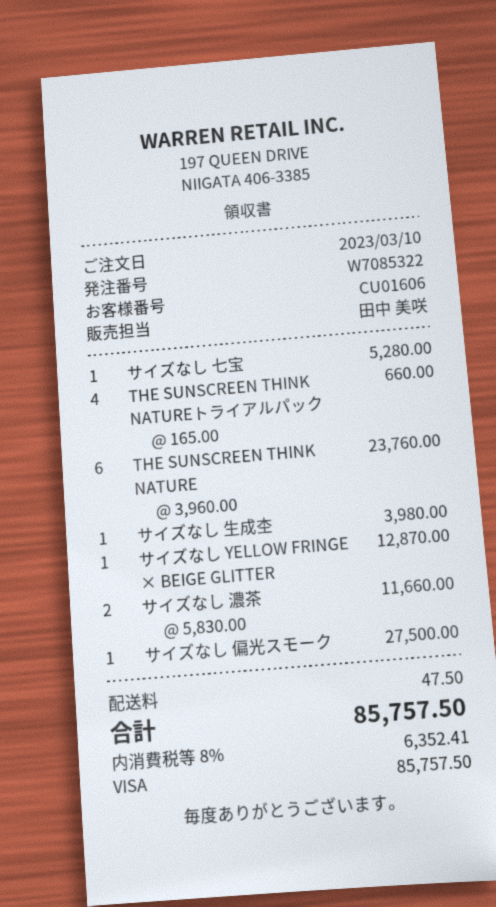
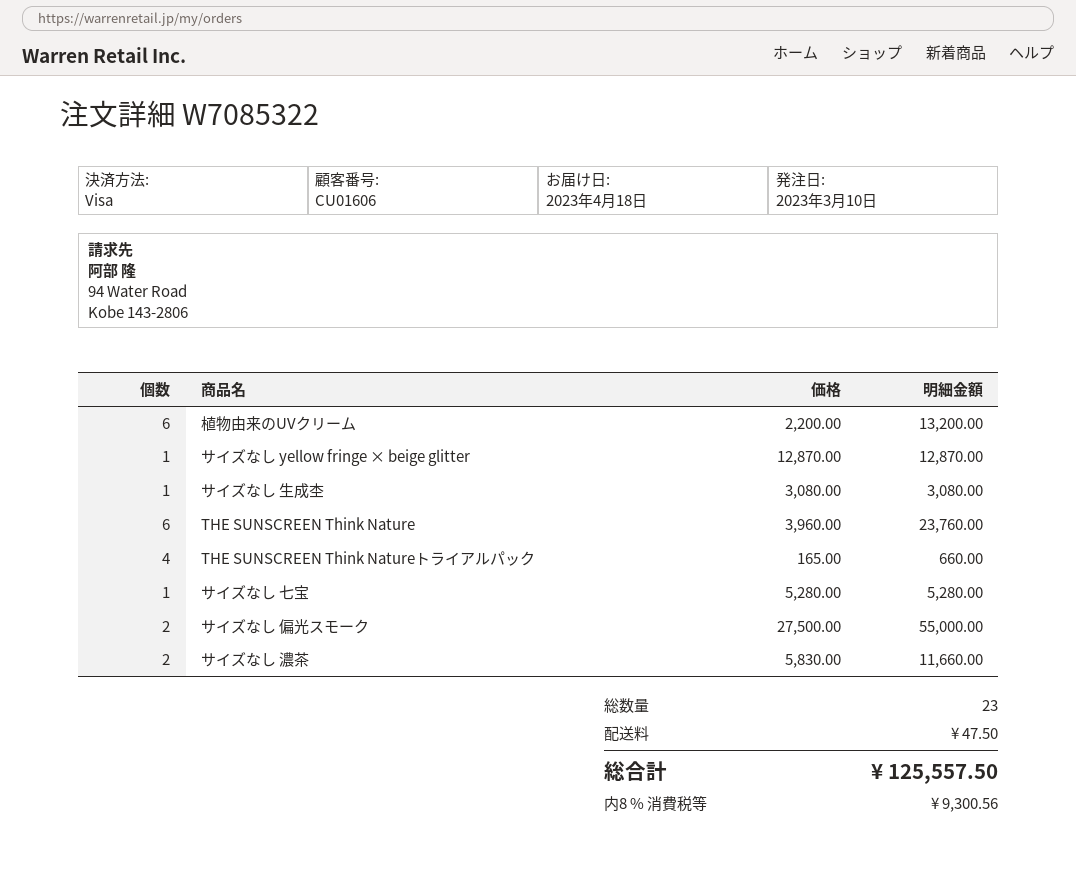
サイズなし 生成杢: 1 x 3980.00 = 3980.00 -> 1 x 3080.00 = 3080.00
サイズなし 偏光スモーク: 1 x 27500.00 = 27500.00 -> 2 x 27500.00 = 55000.00
植物由来のUVクリーム: none -> 6 x 2200.00 = 13200.00
tax: 8% = 6352.41 -> 8% = 9300.56
total: 85757.50 -> 125557.50

